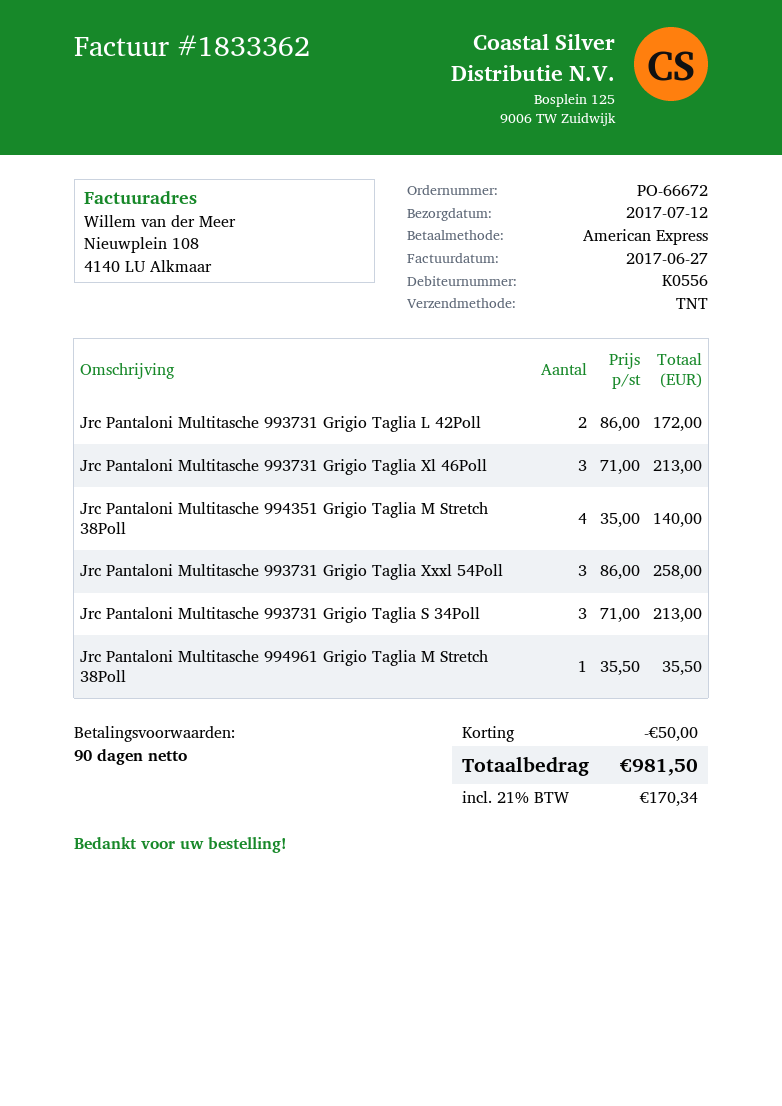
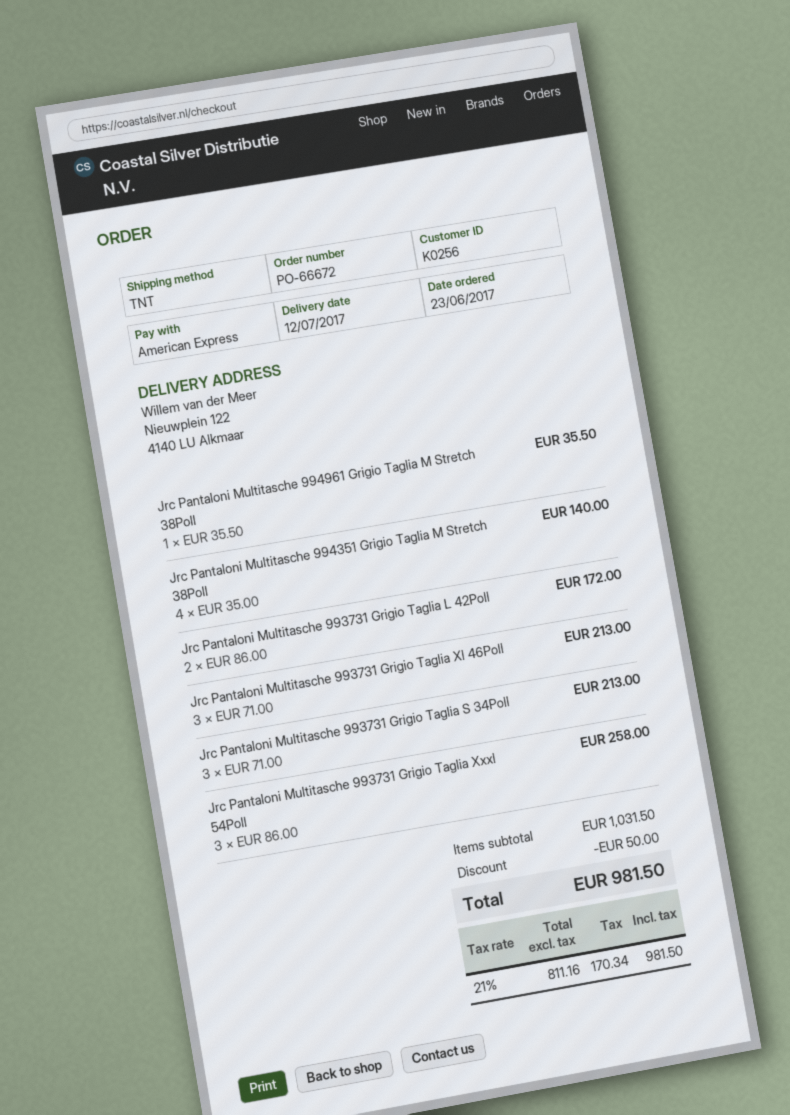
customer number: K0556 -> K0256

